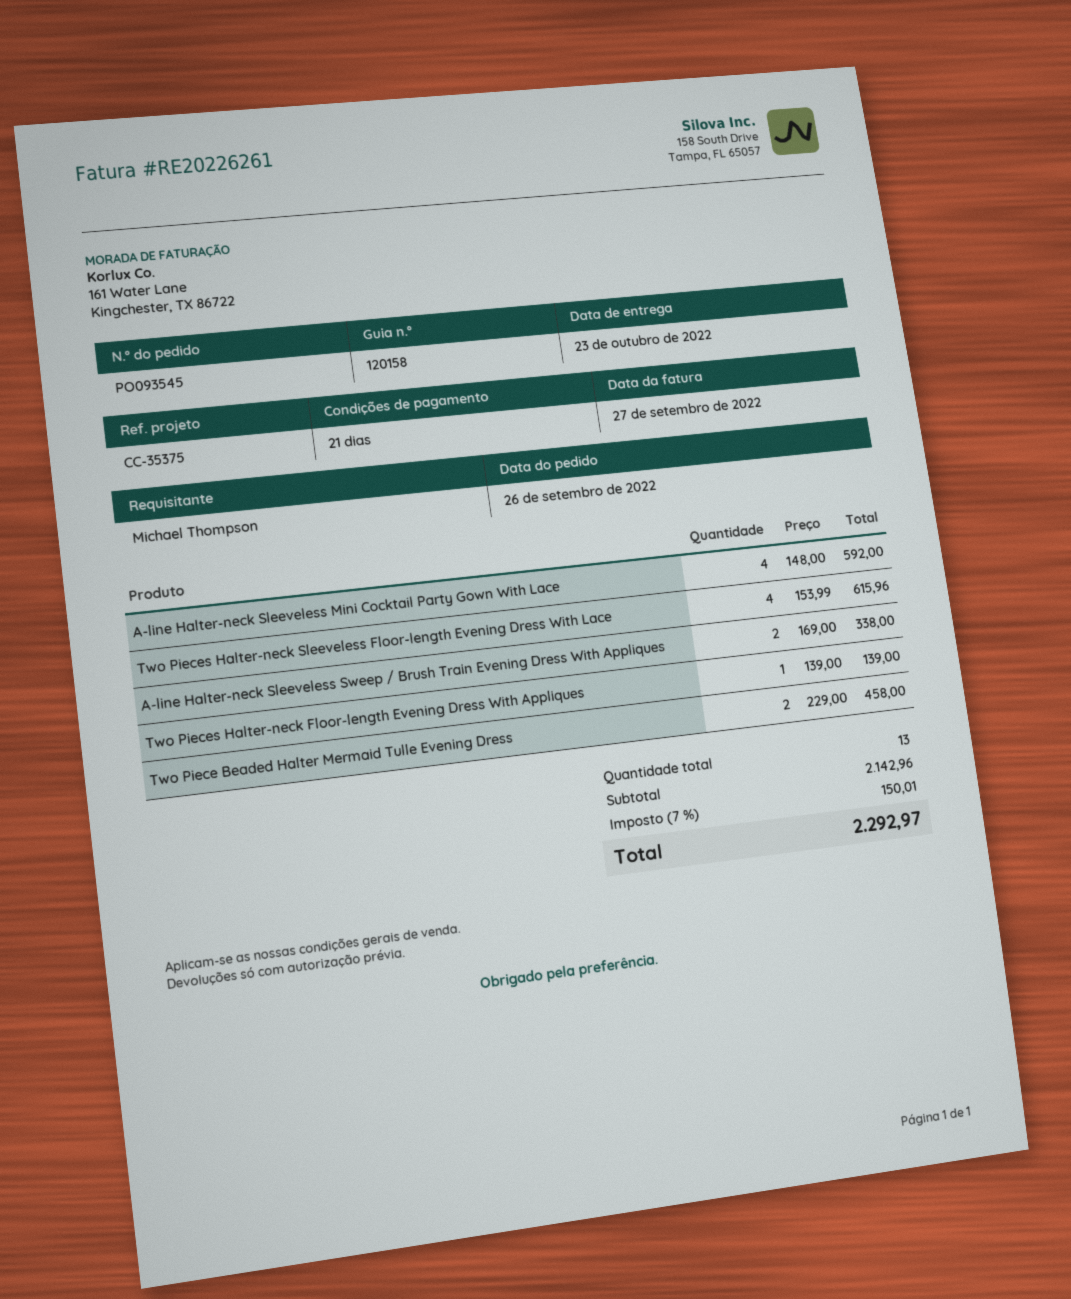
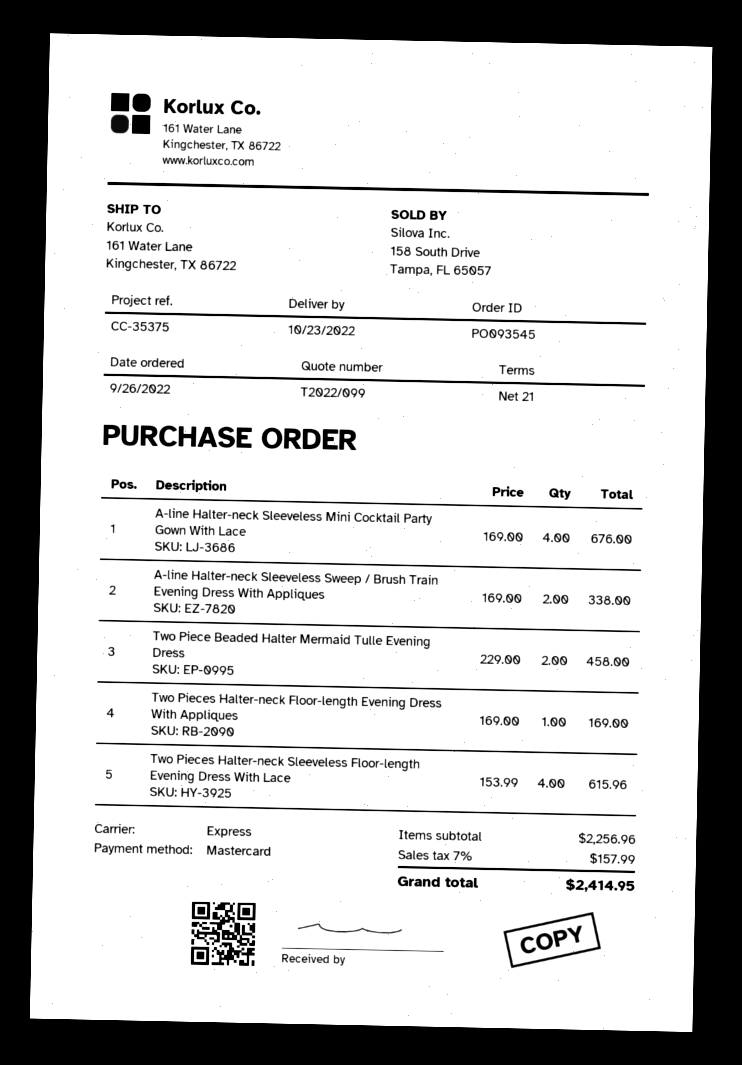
A-line Halter-neck Sleeveless Mini Cocktail Party Gown With Lace: 4 x 148.00 = 592.00 -> 4 x 169.00 = 676.00
Two Pieces Halter-neck Floor-length Evening Dress With Appliques: 1 x 139.00 = 139.00 -> 1 x 169.00 = 169.00
subtotal: 2142.96 -> 2256.96
tax: 7% = 150.01 -> 7% = 157.99
total: 2292.97 -> 2414.95

